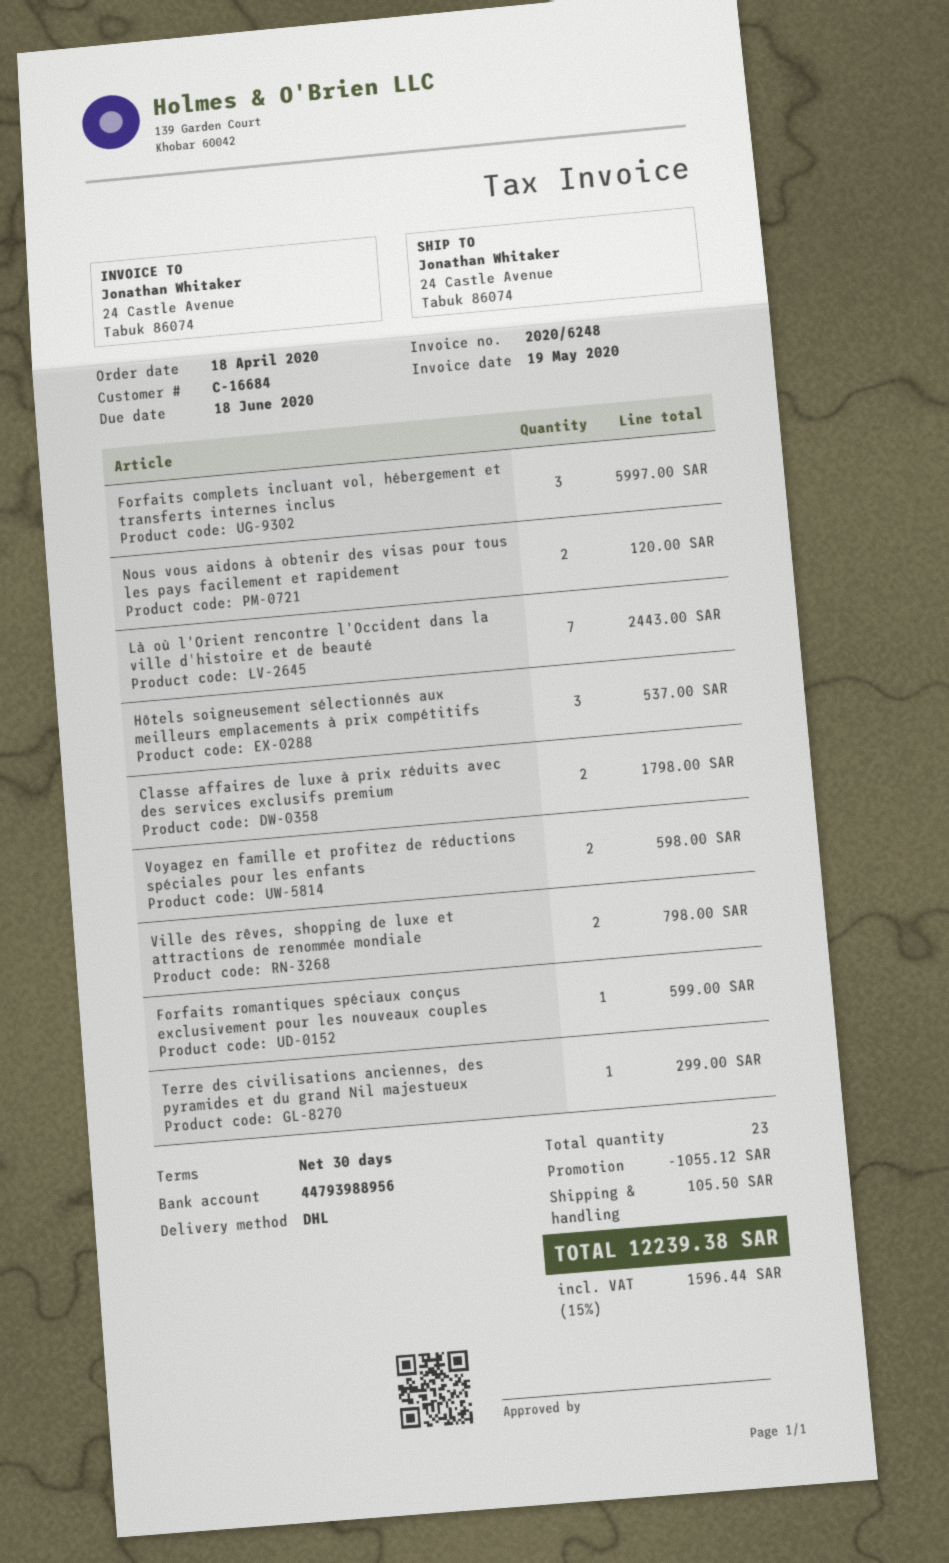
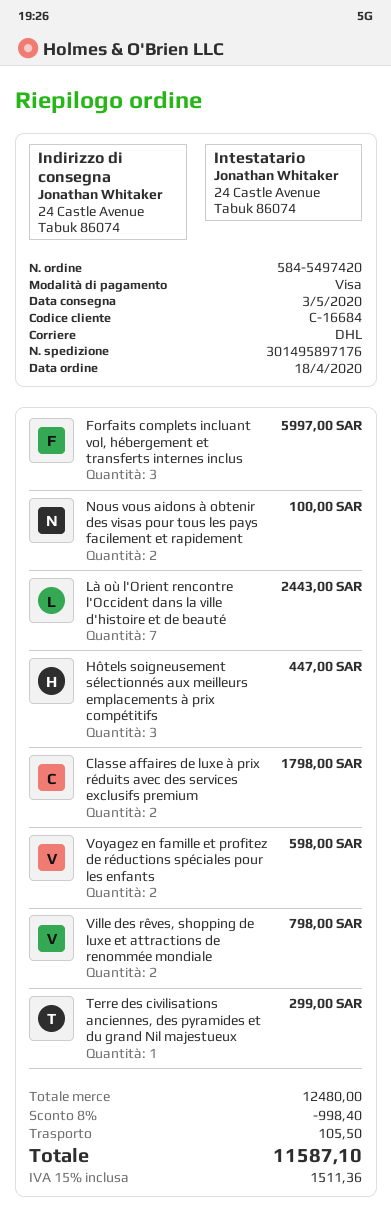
Nous vous aidons à obtenir des visas pour tous les pays facilement et rapidement: 2 for 120.00 -> 2 for 100.00
Hôtels soigneusement sélectionnés aux meilleurs emplacements à prix compétitifs: 3 for 537.00 -> 3 for 447.00
Forfaits romantiques spéciaux conçus exclusivement pour les nouveaux couples: 1 for 599.00 -> none
discount: 1055.12 -> 998.40
tax: 15% = 1596.44 -> 15% = 1511.36
total: 12239.38 -> 11587.10

